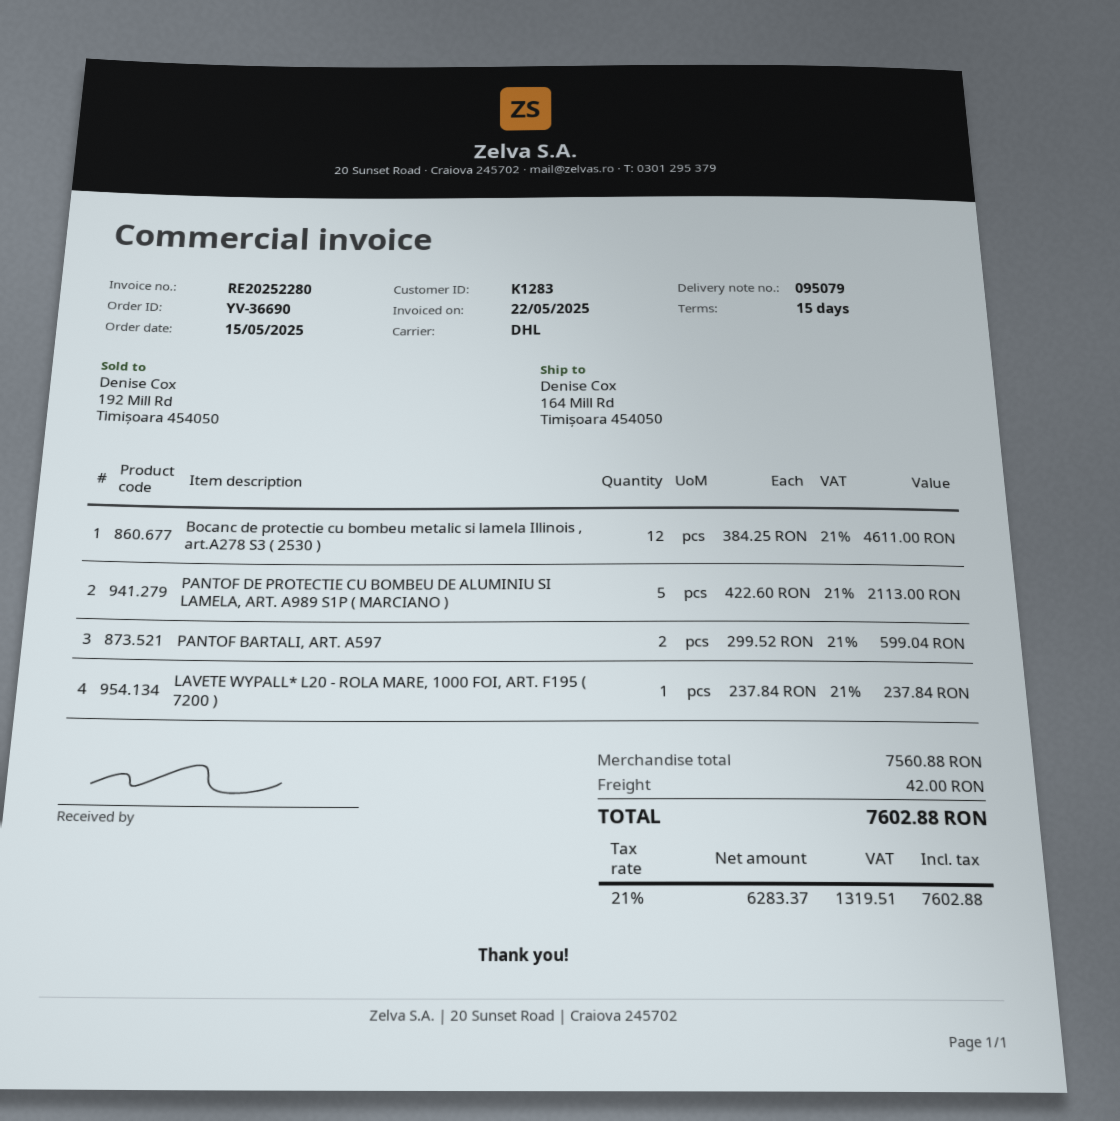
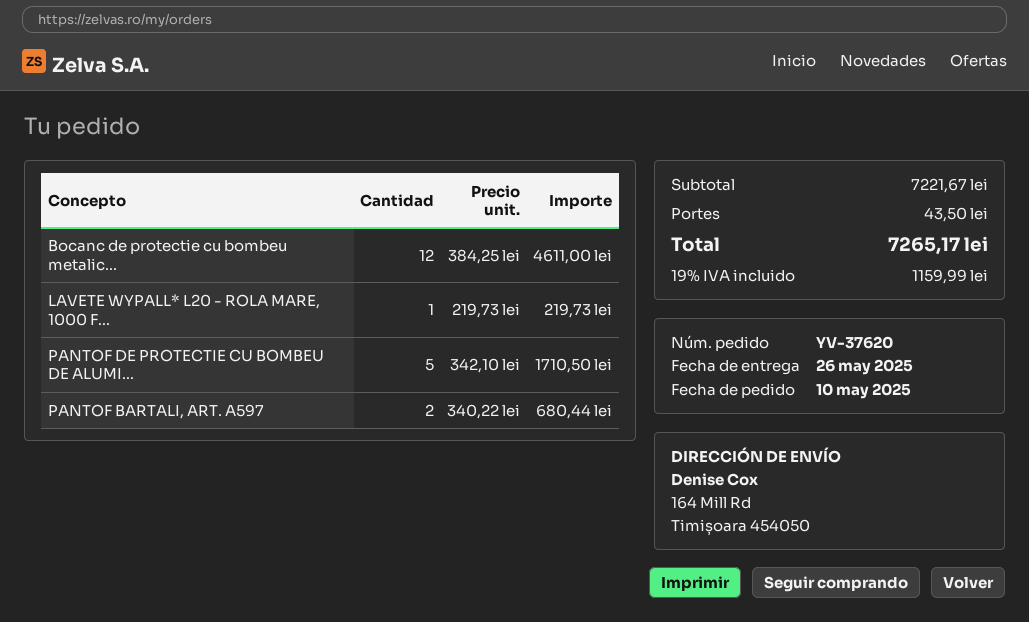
order number: YV-36690 -> YV-37620
order date: 2025-05-15 -> 2025-05-10
PANTOF DE PROTECTIE CU BOMBEU DE ALUMINIU SI LAMELA, ART. A989 S1P ( MARCIANO ): 5 x 422.60 = 2113.00 -> 5 x 342.10 = 1710.50
PANTOF BARTALI, ART. A597: 2 x 299.52 = 599.04 -> 2 x 340.22 = 680.44
LAVETE WYPALL* L20 - ROLA MARE, 1000 FOI, ART. F195 ( 7200 ): 1 x 237.84 = 237.84 -> 1 x 219.73 = 219.73
subtotal: 7560.88 -> 7221.67
shipping: 42.00 -> 43.50
tax: 21% = 1319.51 -> 19% = 1159.99
total: 7602.88 -> 7265.17

